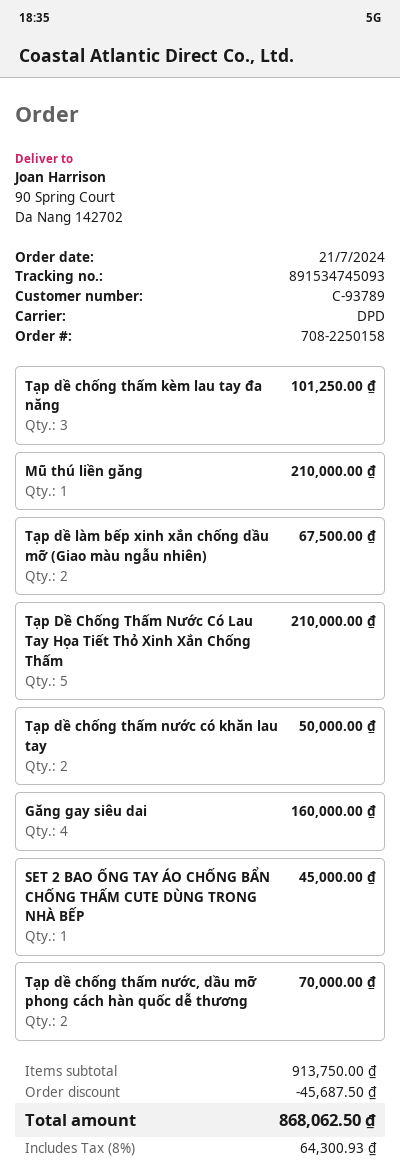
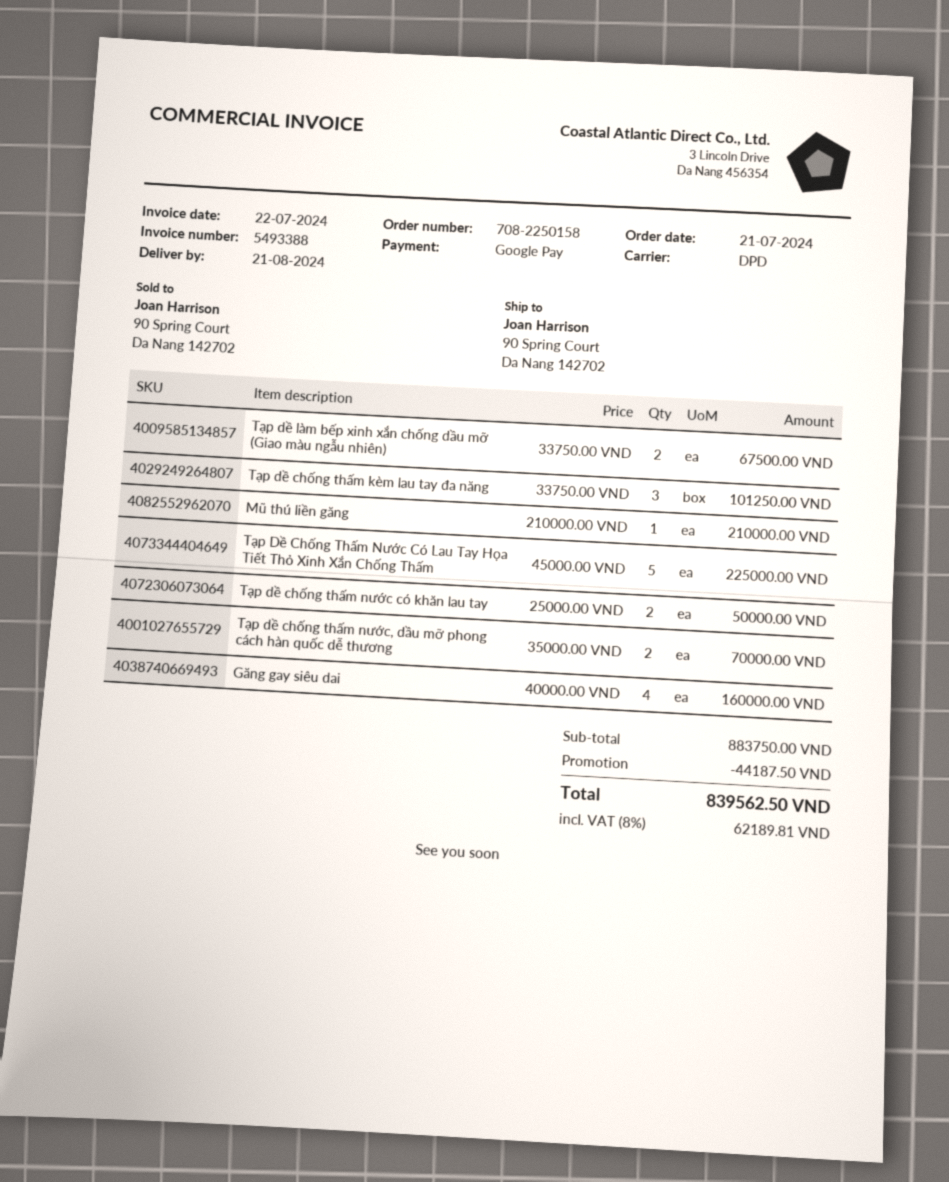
Tạp Dề Chống Thấm Nước Có Lau Tay Họa Tiết Thỏ Xinh Xắn Chống Thấm: 5 for 210000.00 -> 5 for 225000.00
SET 2 BAO ỐNG TAY ÁO CHỐNG BẨN CHỐNG THẤM CUTE DÙNG TRONG NHÀ BẾP: 1 for 45000.00 -> none
subtotal: 913750.00 -> 883750.00
discount: 45687.50 -> 44187.50
tax: 8% = 64300.93 -> 8% = 62189.81
total: 868062.50 -> 839562.50

